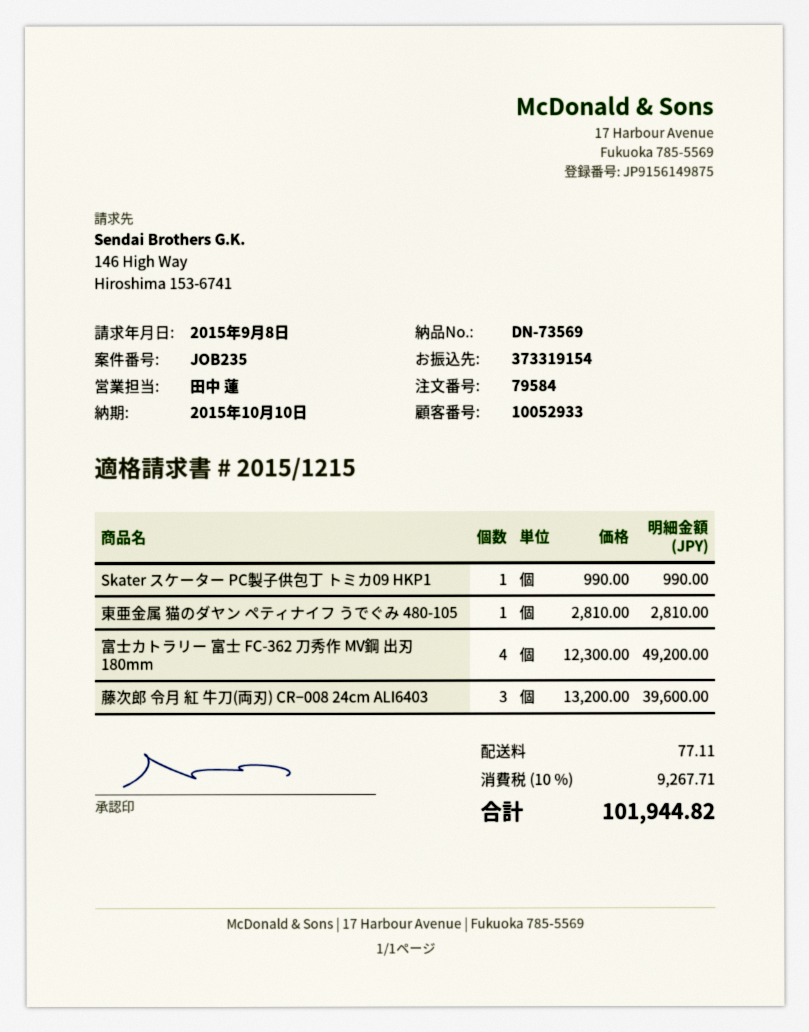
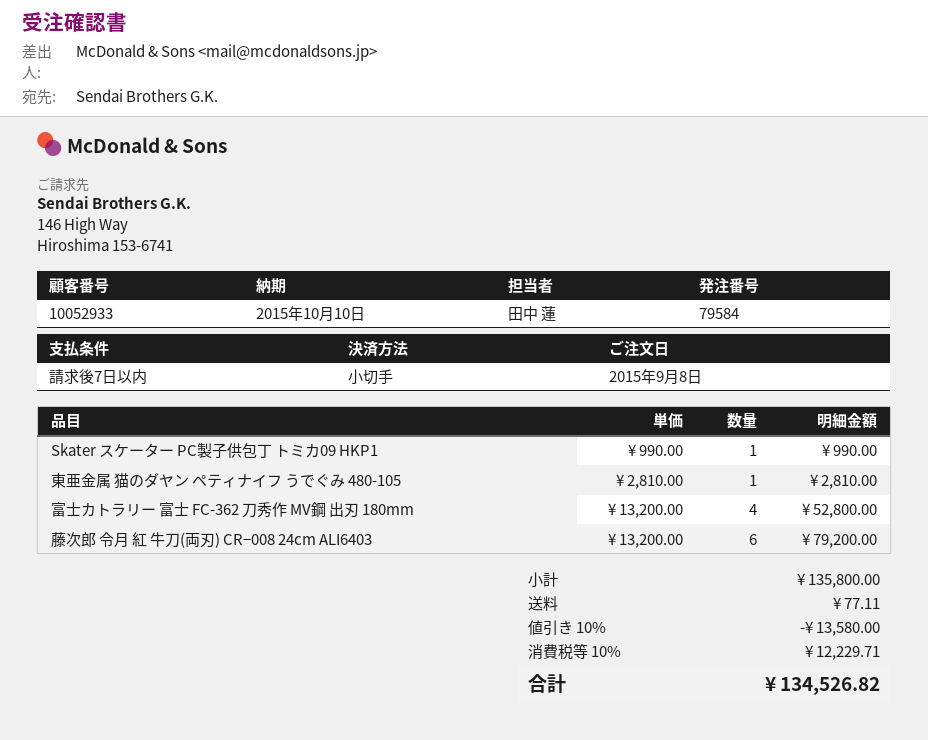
富士カトラリー 富士 FC-362 刀秀作 MV鋼 出刃 180mm: 4 x 12300.00 = 49200.00 -> 4 x 13200.00 = 52800.00
藤次郎 令月 紅 牛刀(両刃) CR−008 24cm ALI6403: 3 x 13200.00 = 39600.00 -> 6 x 13200.00 = 79200.00
discount: none -> 10% = 13580.00
tax: 10% = 9267.71 -> 10% = 12229.71
total: 101944.82 -> 134526.82

